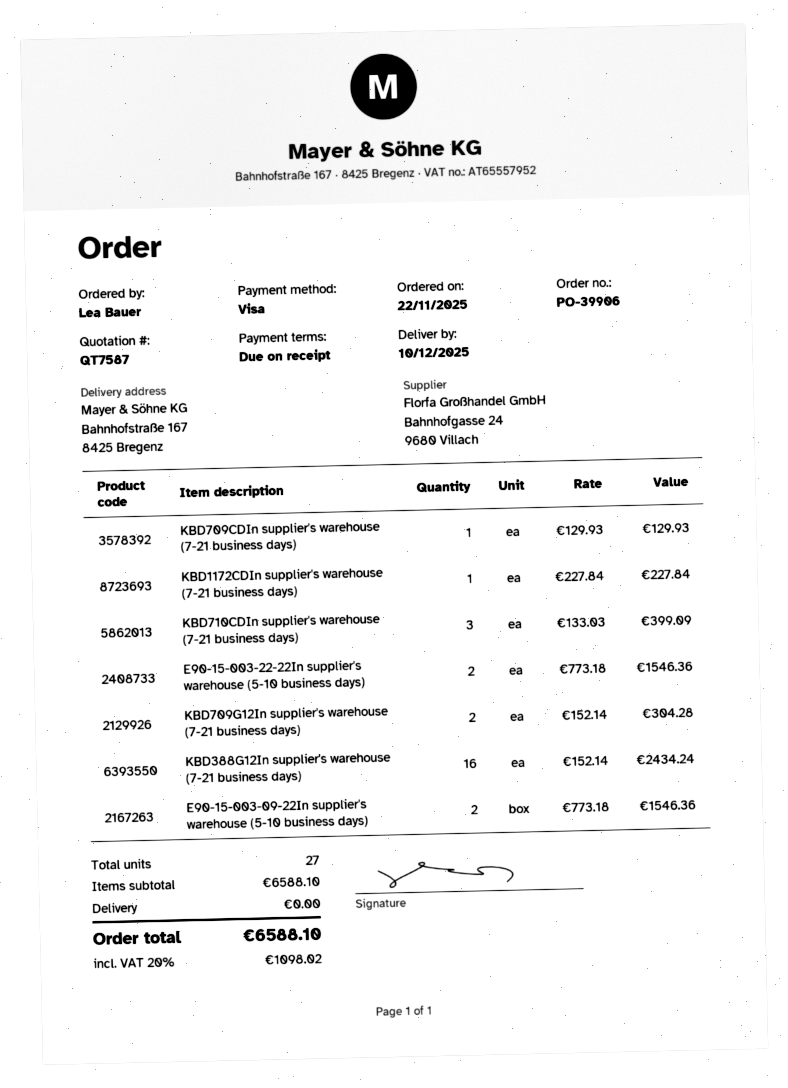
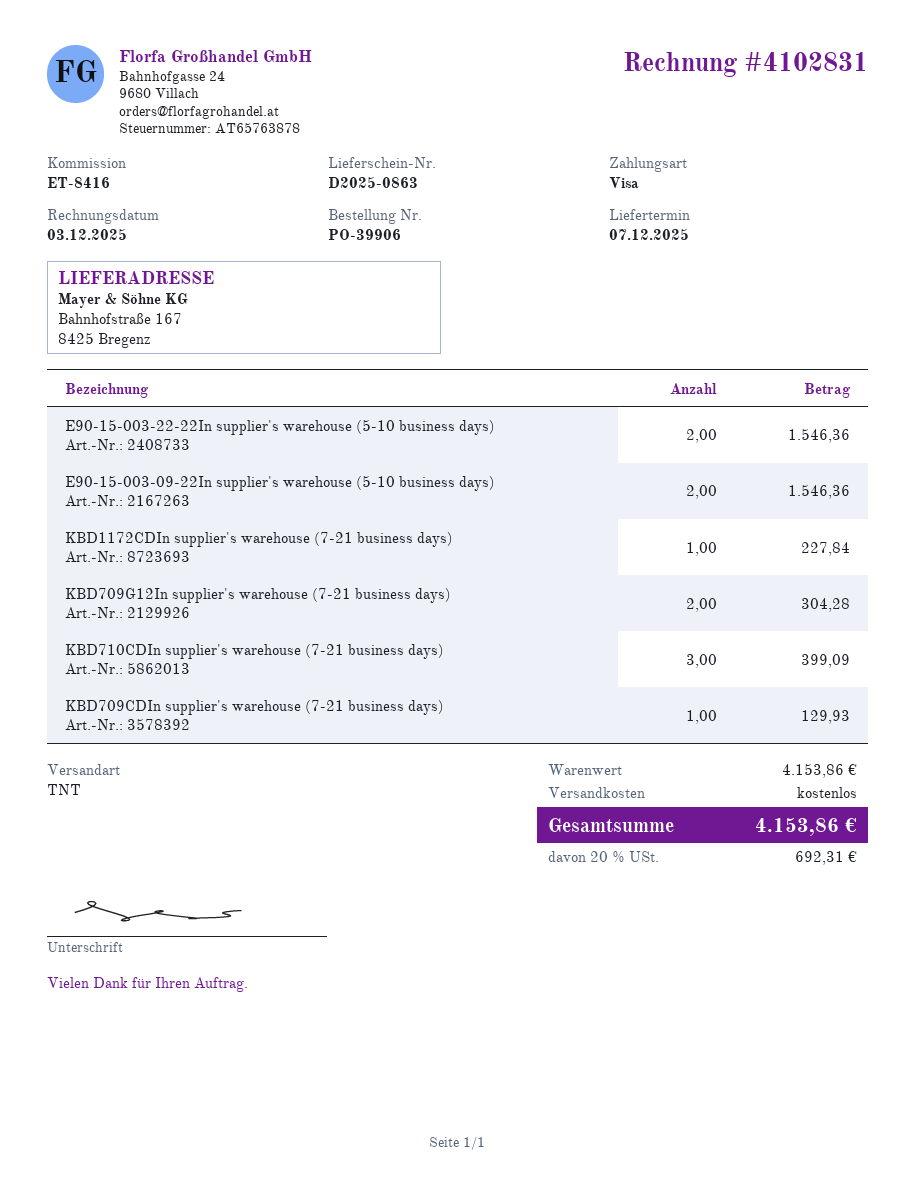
delivery date: 2025-12-10 -> 2025-12-07
KBD388G12In supplier's warehouse (7-21 business days): 16 for 2434.24 -> none
subtotal: 6588.10 -> 4153.86
tax: 20% = 1098.02 -> 20% = 692.31
total: 6588.10 -> 4153.86

